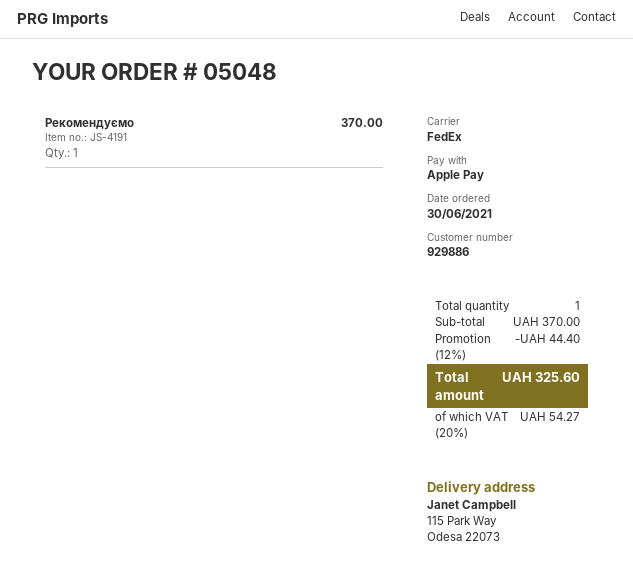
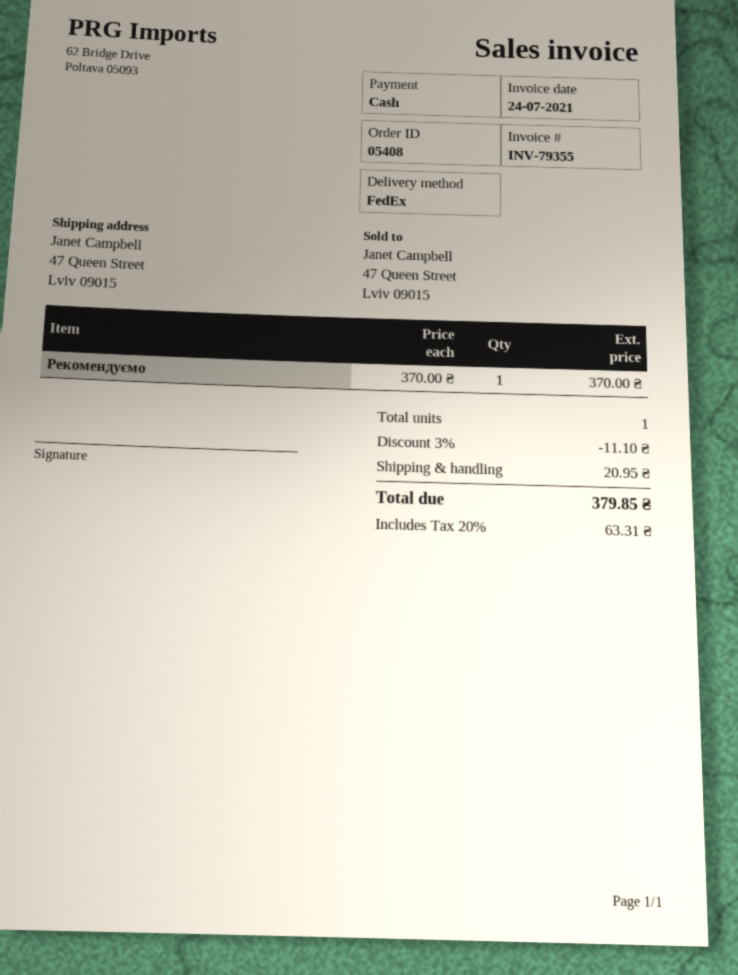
order number: 05048 -> 05408
payment method: Apple Pay -> cash
ship to: 115 Park Way, Odesa 22073 -> 47 Queen Street, Lviv 09015
discount: 12% = 44.40 -> 3% = 11.10
shipping: none -> 20.95
tax: 20% = 54.27 -> 20% = 63.31
total: 325.60 -> 379.85

